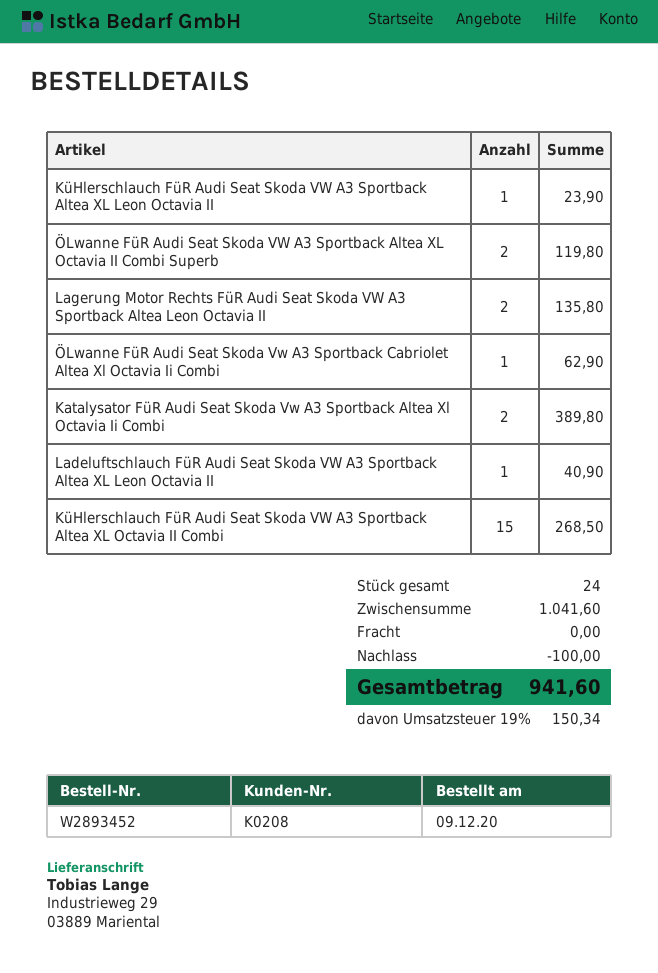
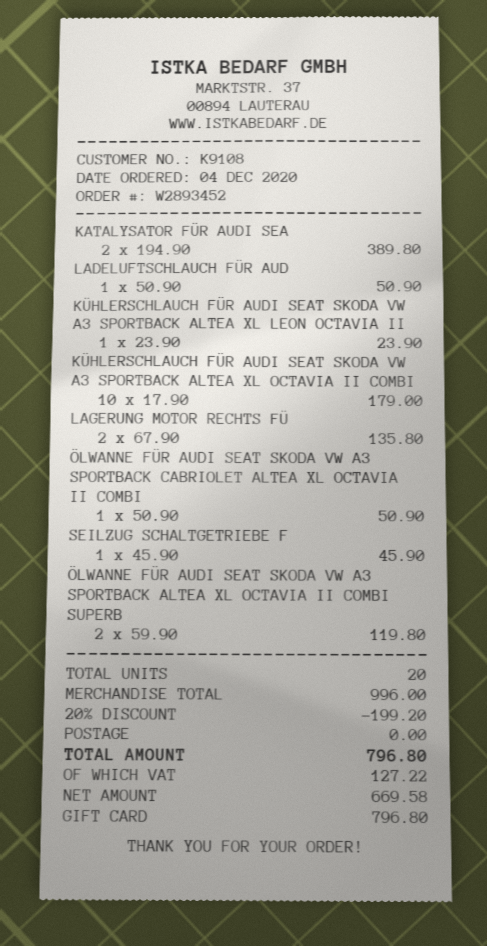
order date: 2020-12-09 -> 2020-12-04
customer number: K0208 -> K9108
ÖLwanne FüR Audi Seat Skoda Vw A3 Sportback Cabriolet Altea Xl Octavia Ii Combi: 1 for 62.90 -> 1 for 50.90
Ladeluftschlauch FüR Audi Seat Skoda VW A3 Sportback Altea XL Leon Octavia II: 1 for 40.90 -> 1 for 50.90
KüHlerschlauch FüR Audi Seat Skoda VW A3 Sportback Altea XL Octavia II Combi: 15 for 268.50 -> 10 for 179.00
SEILZUG SCHALTGETRIEBE F: none -> 1 for 45.90
total quantity: 24 -> 20
subtotal: 1041.60 -> 996.00
discount: 100.00 -> 199.20
tax: 150.34 -> 127.22
total: 941.60 -> 796.80

